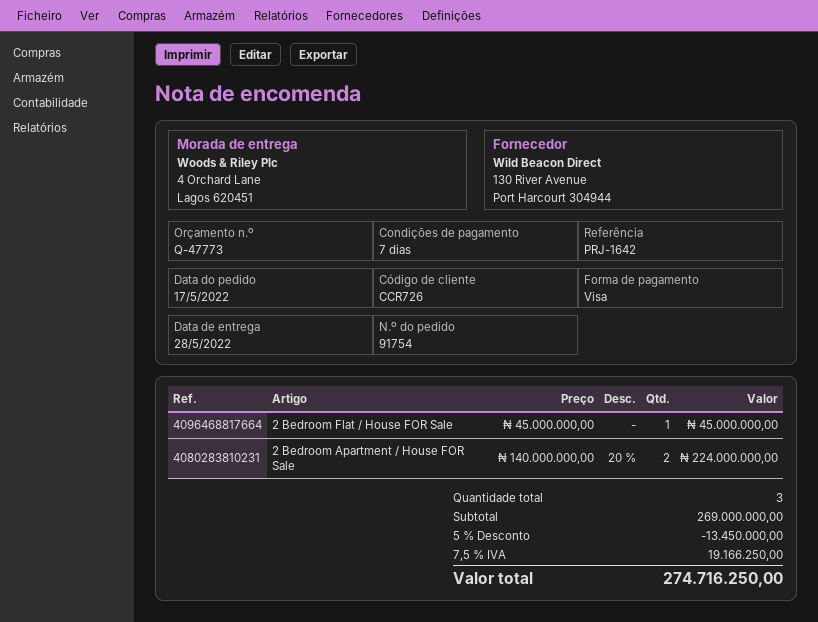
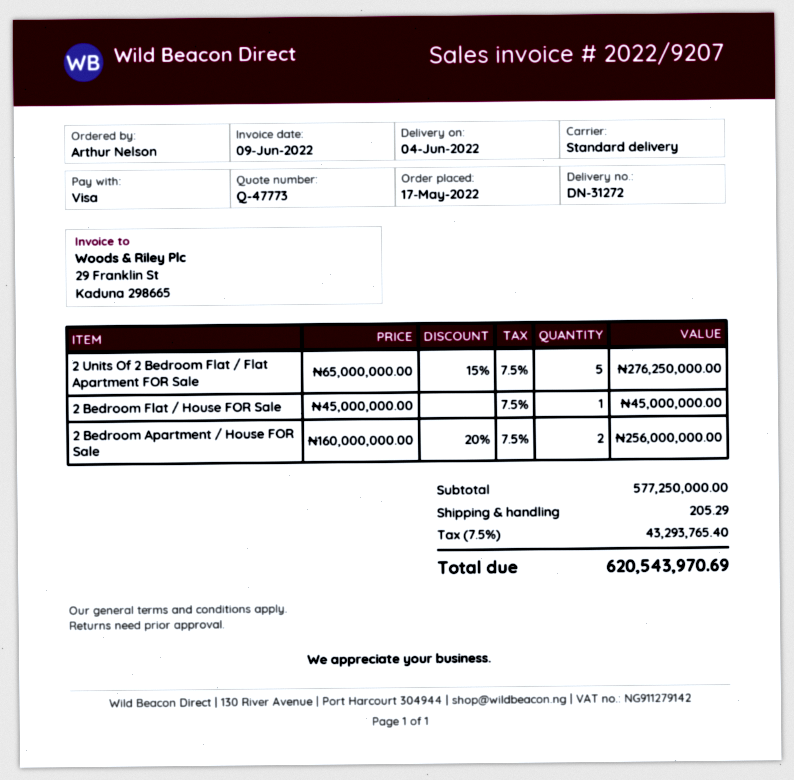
delivery date: 2022-05-28 -> 2022-06-04
2 Bedroom Apartment / House FOR Sale: 2 x 140000000.00 - 20% = 224000000.00 -> 2 x 160000000.00 - 20% = 256000000.00
2 Units Of 2 Bedroom Flat / Flat Apartment FOR Sale: none -> 5 x 65000000.00 - 15% = 276250000.00
subtotal: 269000000.00 -> 577250000.00
discount: 5% = 13450000.00 -> none
shipping: none -> 205.29
tax: 7.5% = 19166250.00 -> 7.5% = 43293765.40
total: 274716250.00 -> 620543970.69

